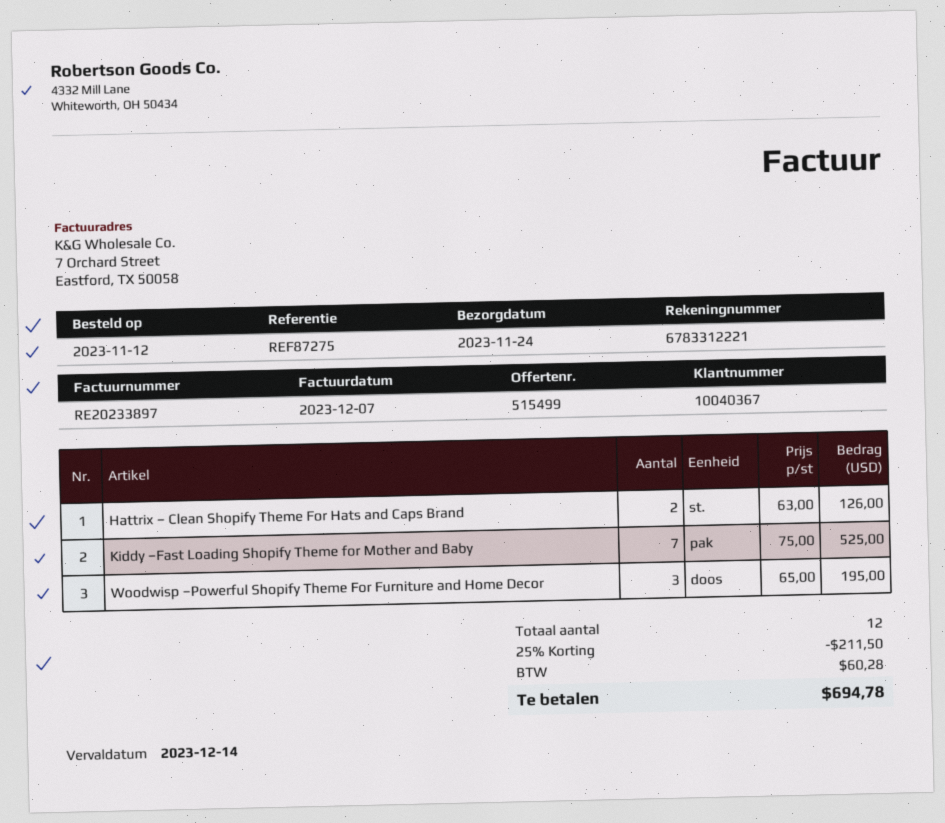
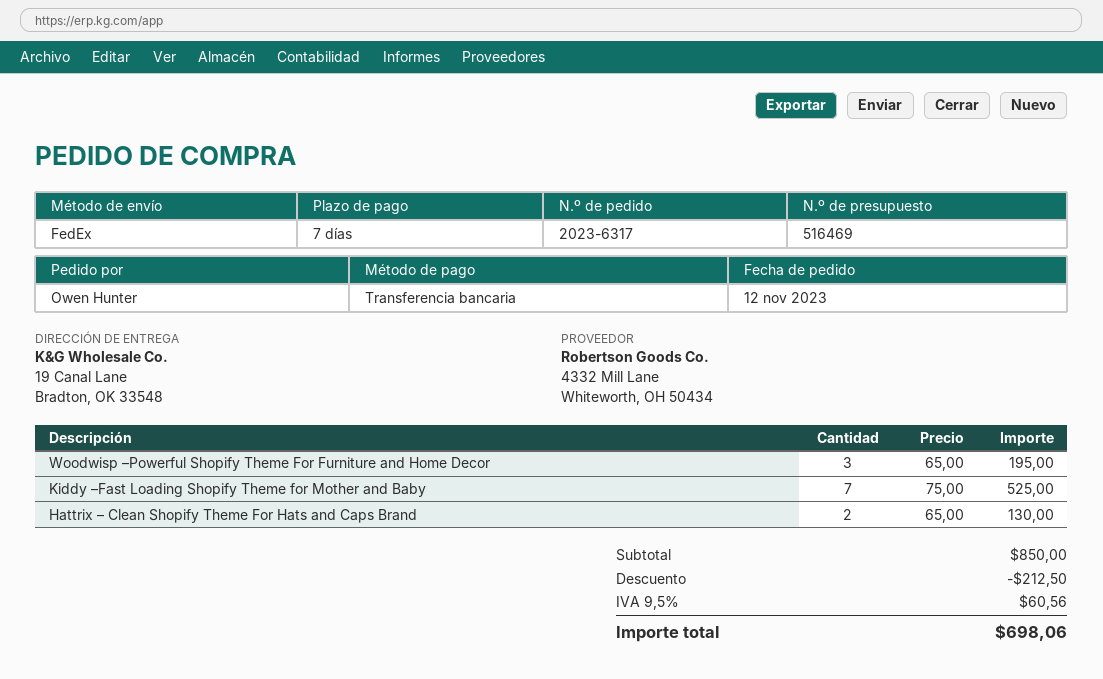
quote number: 515499 -> 516469
Hattrix – Clean Shopify Theme For Hats and Caps Brand: 2 x 63.00 = 126.00 -> 2 x 65.00 = 130.00
discount: 211.50 -> 212.50
tax: 60.28 -> 60.56
total: 694.78 -> 698.06

